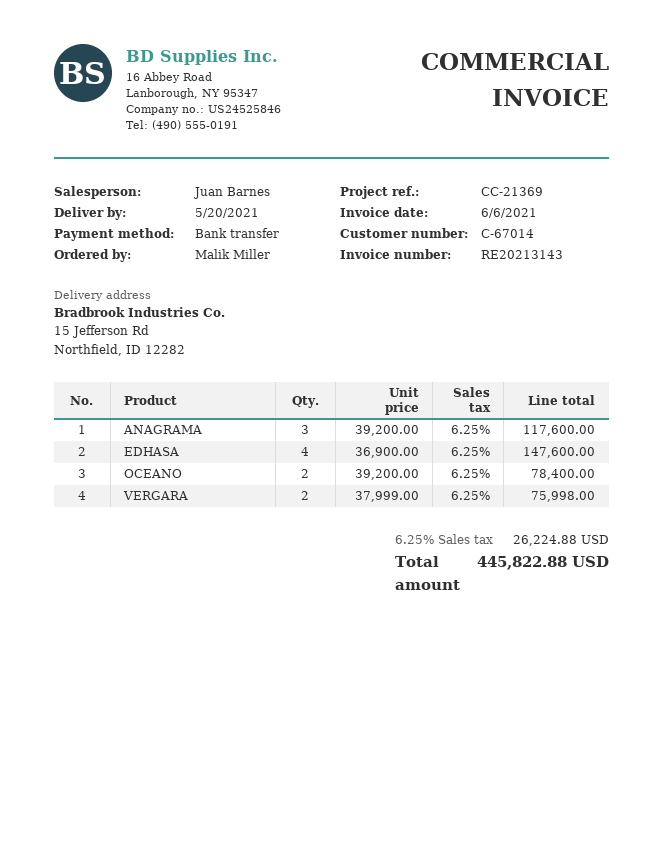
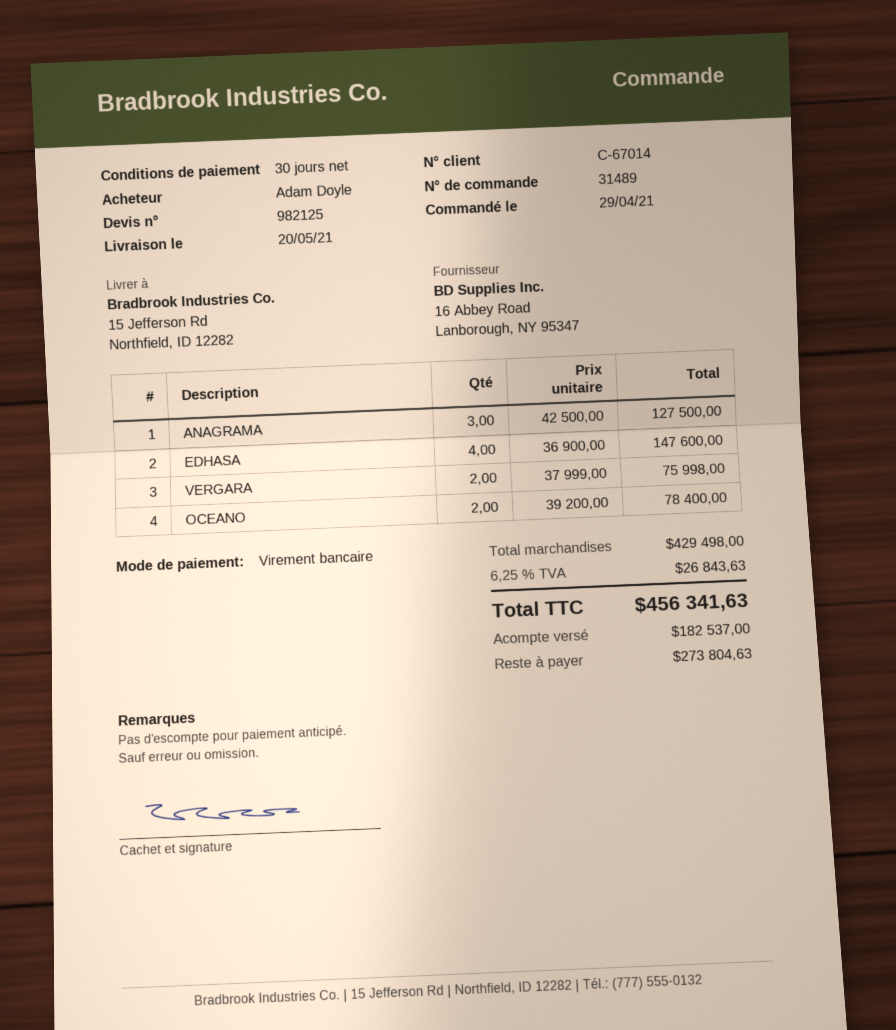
ordered by: Malik Miller -> Adam Doyle
ANAGRAMA: 3 x 39200.00 = 117600.00 -> 3 x 42500.00 = 127500.00
tax: 6.25% = 26224.88 -> 6.25% = 26843.63
total: 445822.88 -> 456341.63

